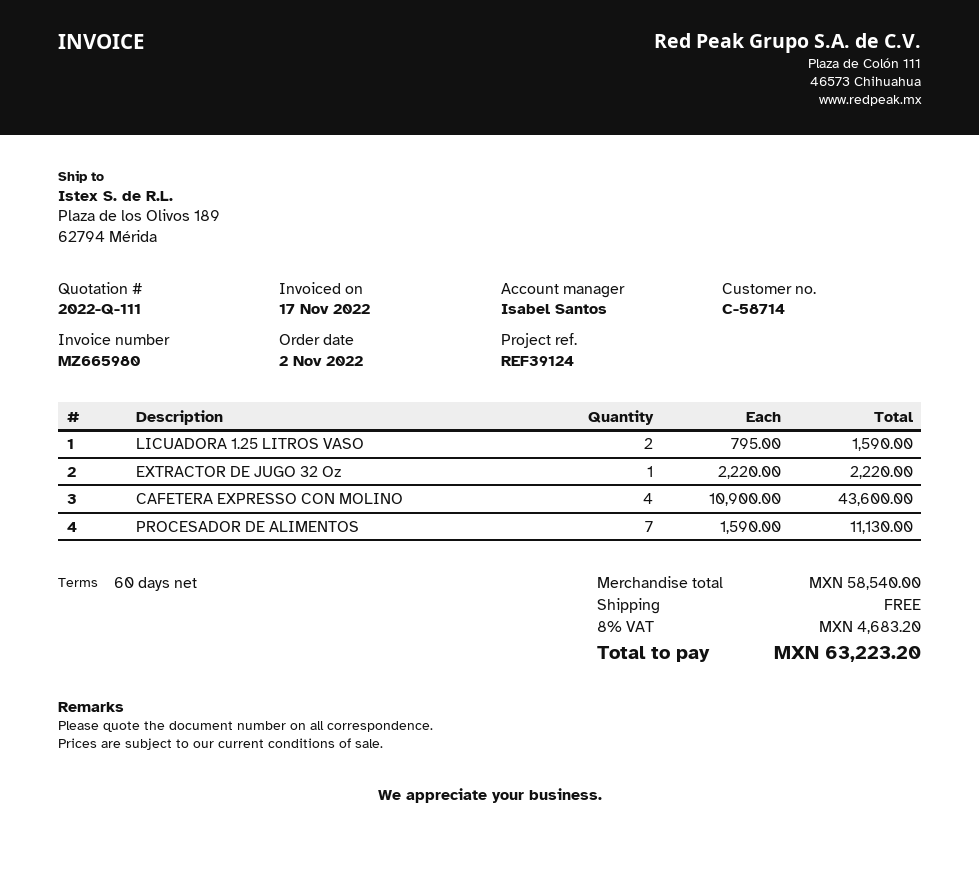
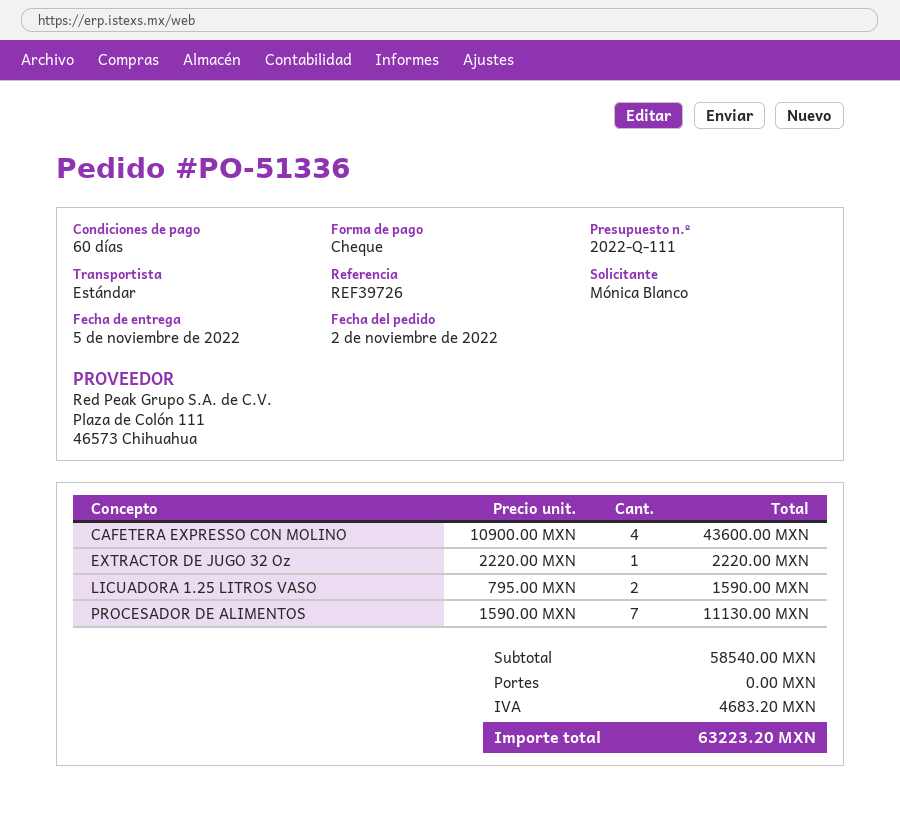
reference: REF39124 -> REF39726

